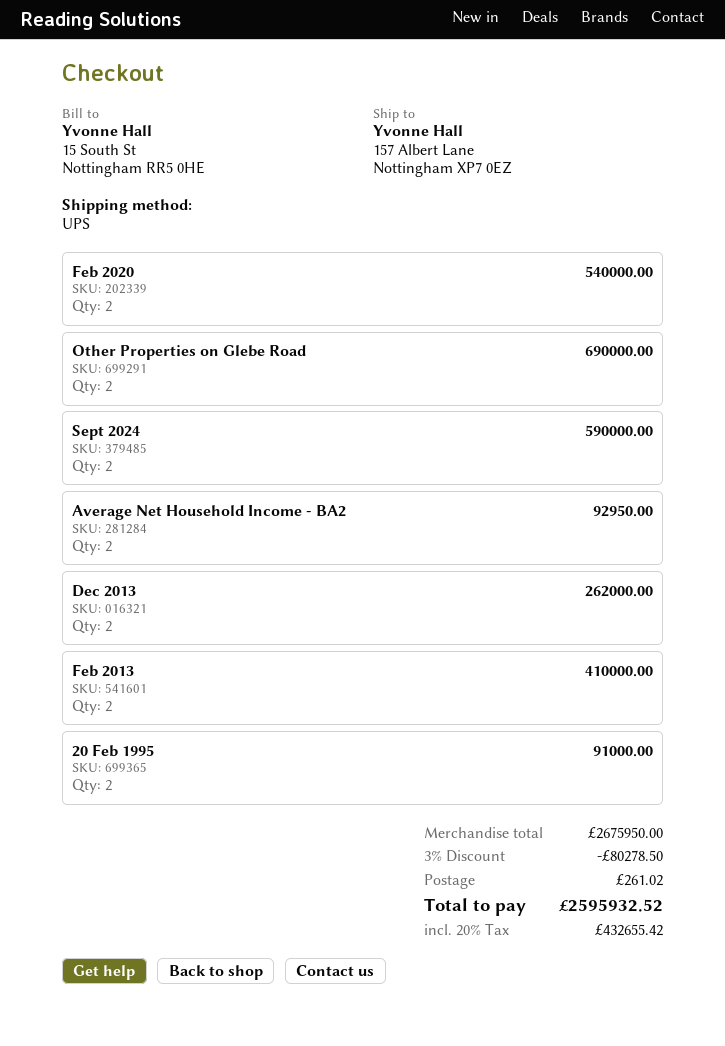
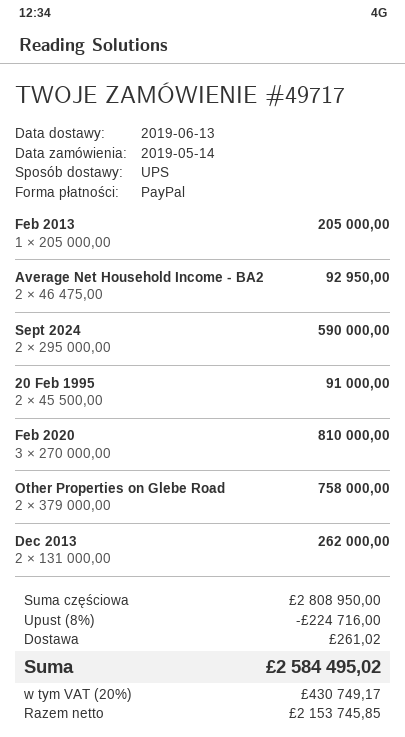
Feb 2020: 2 for 540000.00 -> 3 for 810000.00
Other Properties on Glebe Road: 2 for 690000.00 -> 2 for 758000.00
Feb 2013: 2 for 410000.00 -> 1 for 205000.00
subtotal: 2675950.00 -> 2808950.00
discount: 3% = 80278.50 -> 8% = 224716.00
tax: 20% = 432655.42 -> 20% = 430749.17
total: 2595932.52 -> 2584495.02

